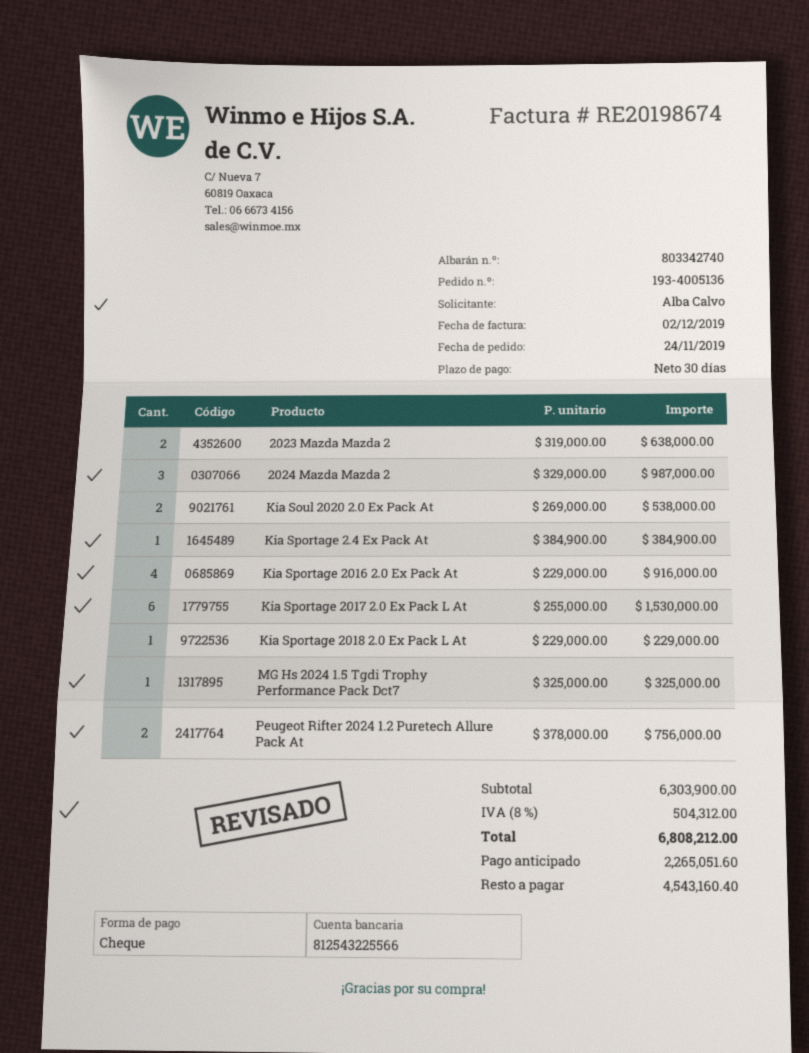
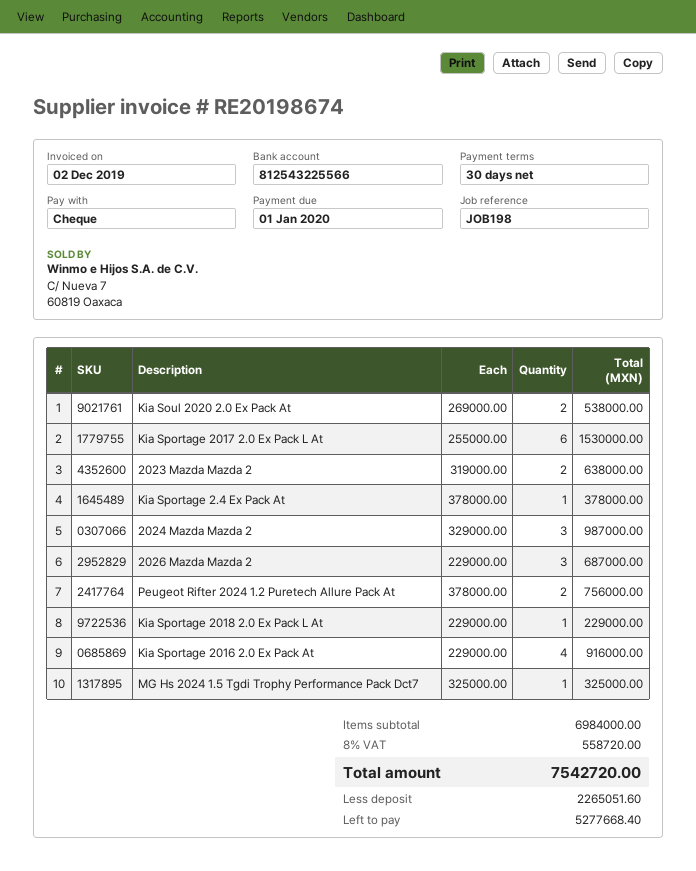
Kia Sportage 2.4 Ex Pack At: 1 x 384900.00 = 384900.00 -> 1 x 378000.00 = 378000.00
2026 Mazda Mazda 2: none -> 3 x 229000.00 = 687000.00
subtotal: 6303900.00 -> 6984000.00
tax: 8% = 504312.00 -> 8% = 558720.00
total: 6808212.00 -> 7542720.00
balance: 4543160.40 -> 5277668.40

